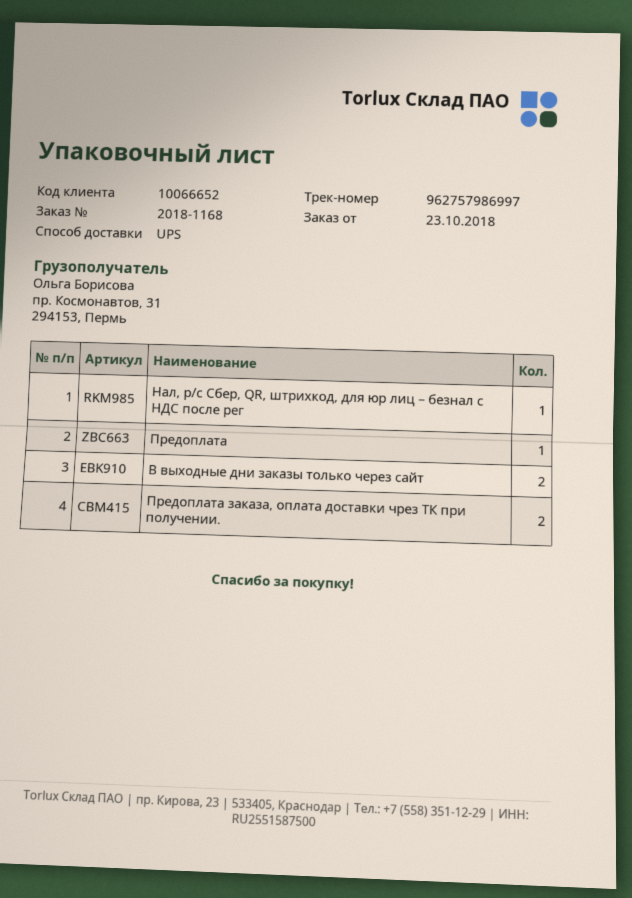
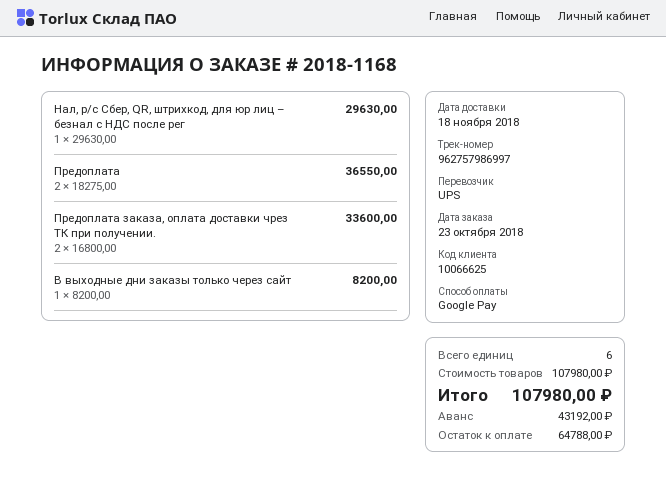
customer number: 10066652 -> 10066625
Предоплата: 1 -> 2
В выходные дни заказы только через сайт: 2 -> 1

